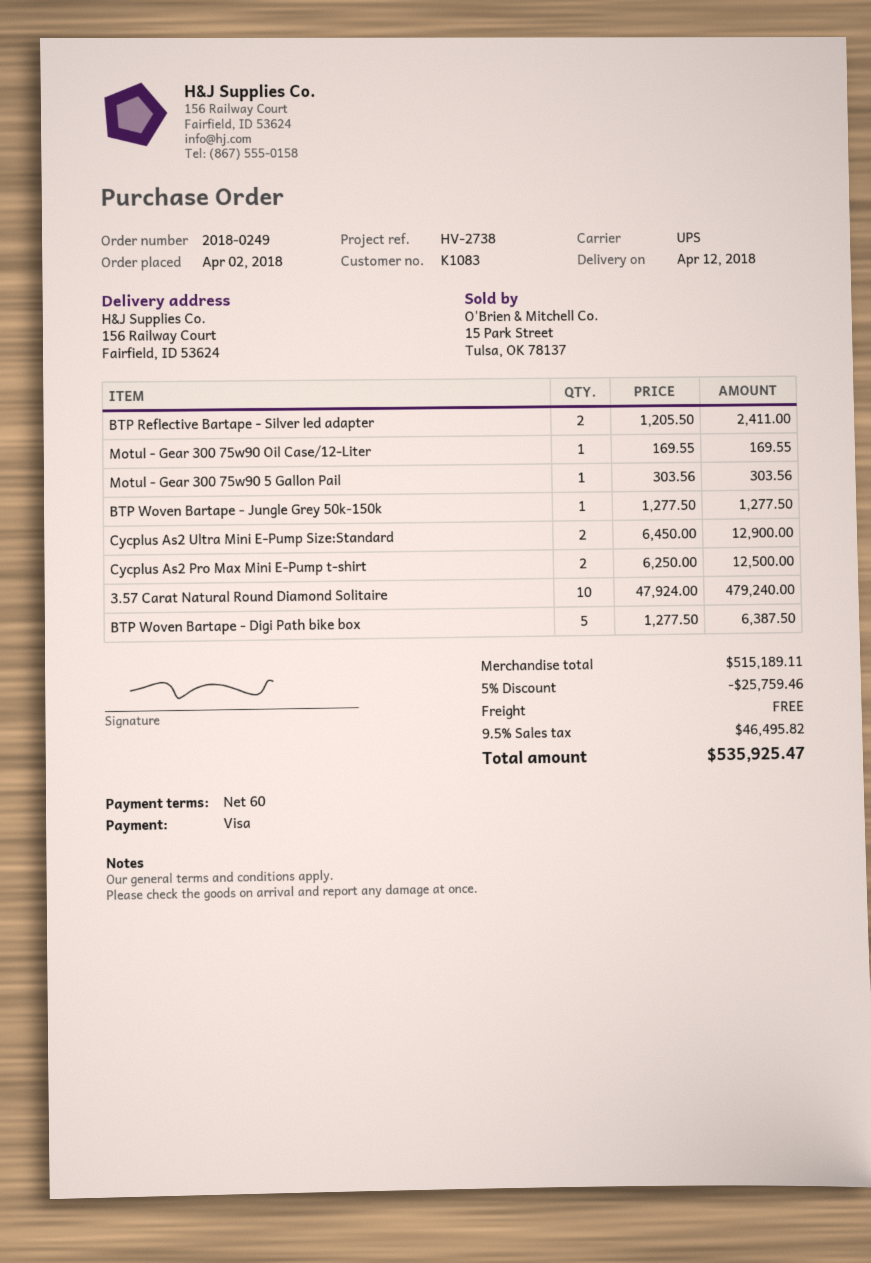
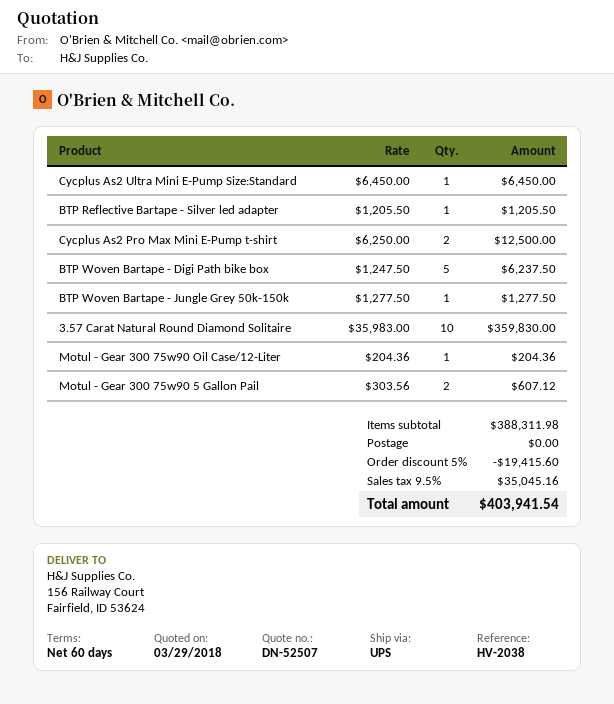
reference: HV-2738 -> HV-2038
BTP Reflective Bartape - Silver led adapter: 2 x 1205.50 = 2411.00 -> 1 x 1205.50 = 1205.50
Motul - Gear 300 75w90 Oil Case/12-Liter: 1 x 169.55 = 169.55 -> 1 x 204.36 = 204.36
Motul - Gear 300 75w90 5 Gallon Pail: 1 x 303.56 = 303.56 -> 2 x 303.56 = 607.12
Cycplus As2 Ultra Mini E-Pump Size:Standard: 2 x 6450.00 = 12900.00 -> 1 x 6450.00 = 6450.00
3.57 Carat Natural Round Diamond Solitaire: 10 x 47924.00 = 479240.00 -> 10 x 35983.00 = 359830.00
BTP Woven Bartape - Digi Path bike box: 5 x 1277.50 = 6387.50 -> 5 x 1247.50 = 6237.50
subtotal: 515189.11 -> 388311.98
discount: 5% = 25759.46 -> 5% = 19415.60
tax: 9.5% = 46495.82 -> 9.5% = 35045.16
total: 535925.47 -> 403941.54

